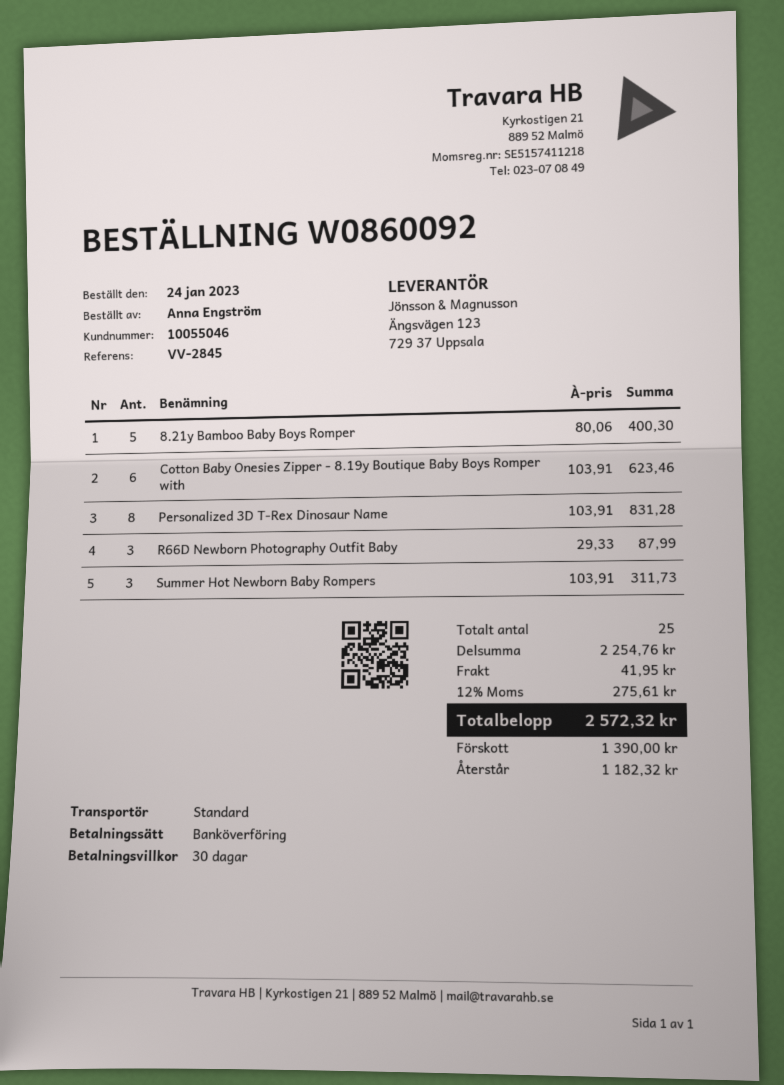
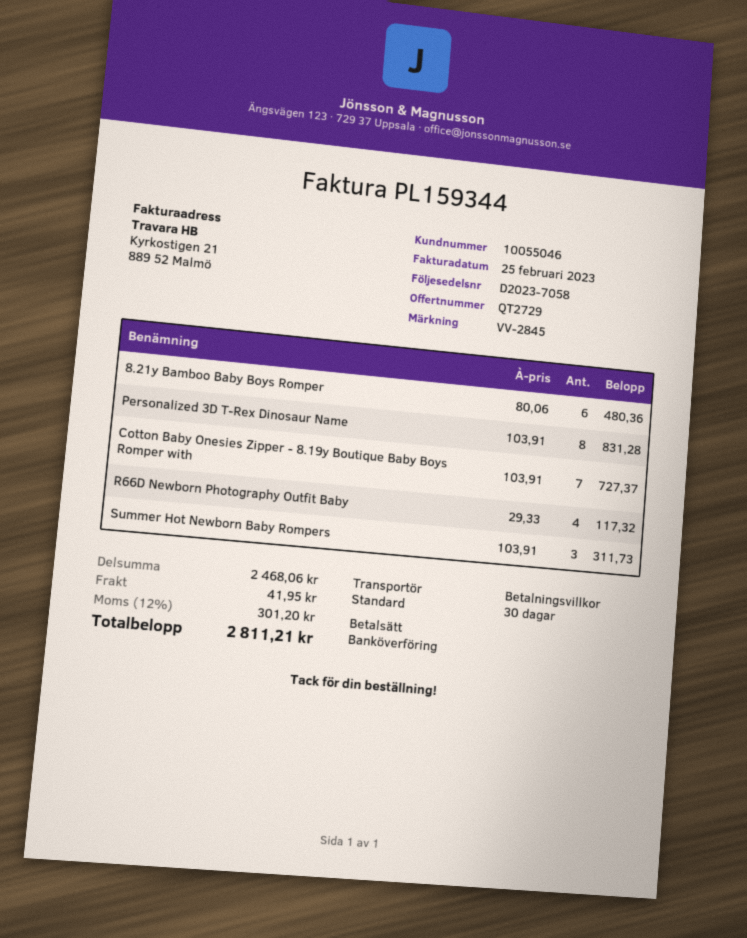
8.21y Bamboo Baby Boys Romper: 5 x 80.06 = 400.30 -> 6 x 80.06 = 480.36
Cotton Baby Onesies Zipper - 8.19y Boutique Baby Boys Romper with: 6 x 103.91 = 623.46 -> 7 x 103.91 = 727.37
R66D Newborn Photography Outfit Baby: 3 x 29.33 = 87.99 -> 4 x 29.33 = 117.32
subtotal: 2254.76 -> 2468.06
tax: 12% = 275.61 -> 12% = 301.20
total: 2572.32 -> 2811.21

